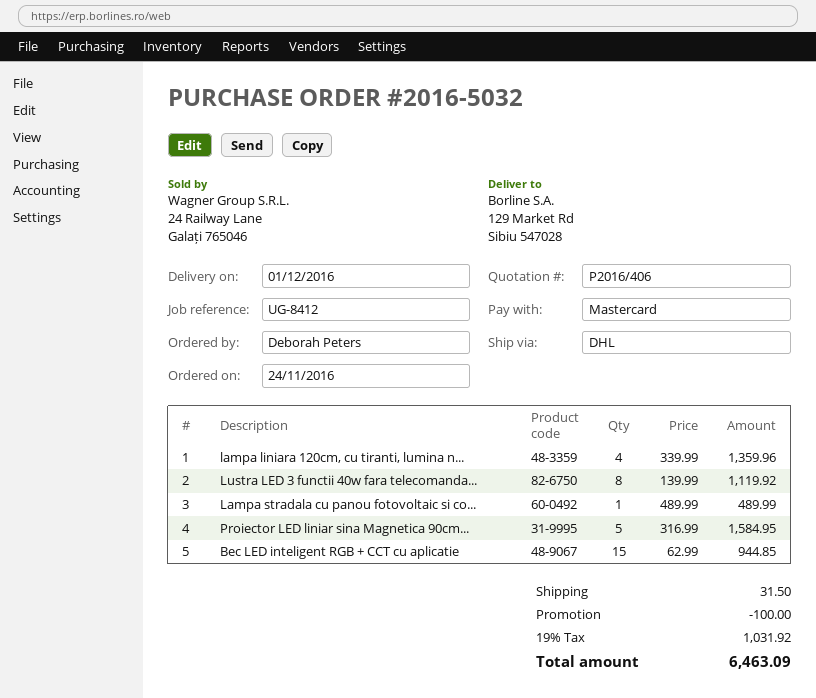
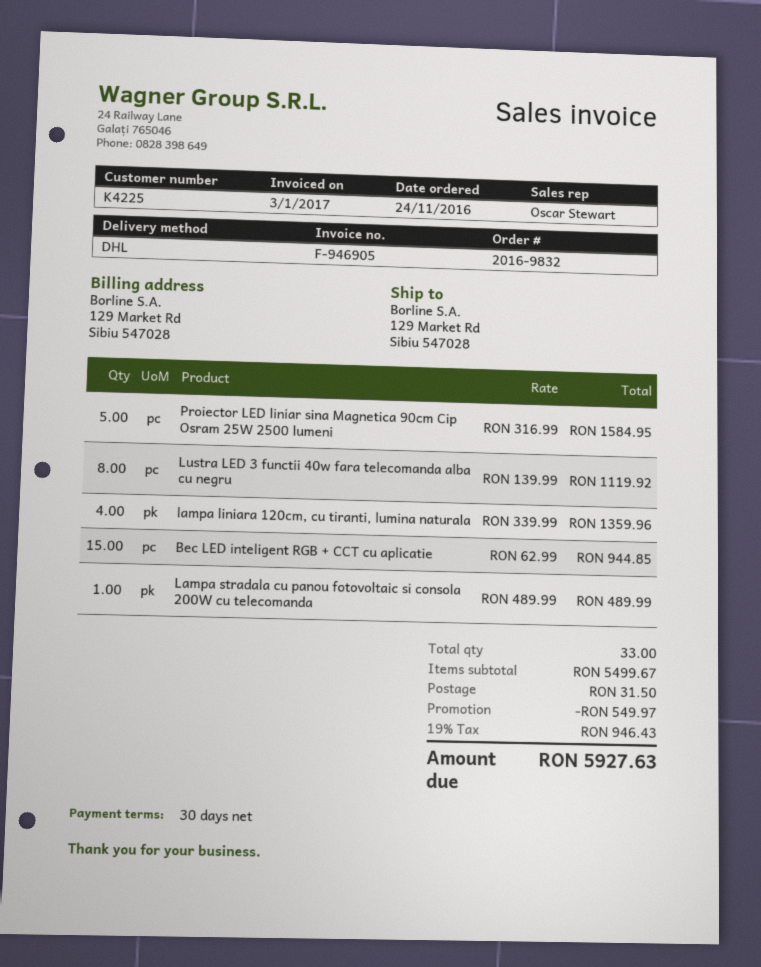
order number: 2016-5032 -> 2016-9832
discount: 100.00 -> 549.97
tax: 19% = 1031.92 -> 19% = 946.43
total: 6463.09 -> 5927.63

